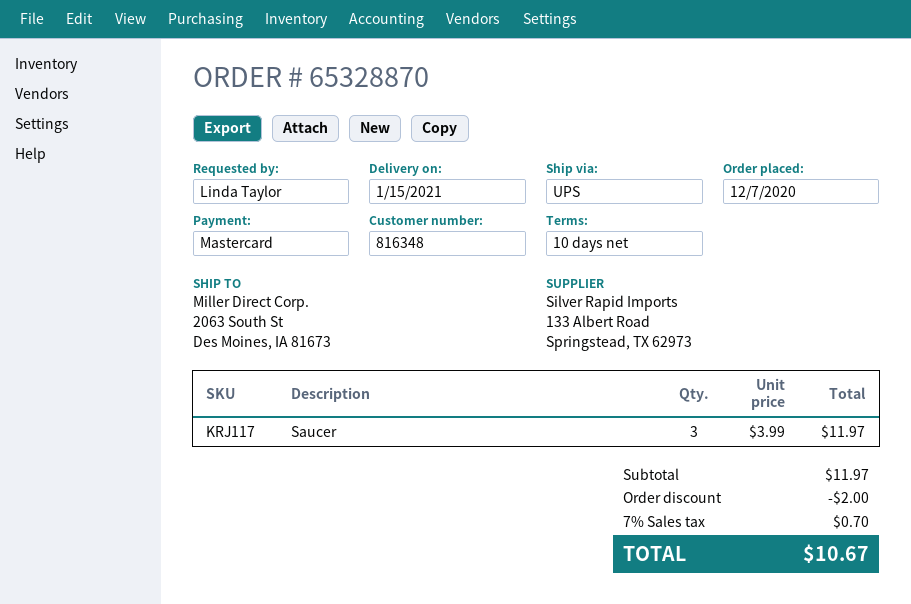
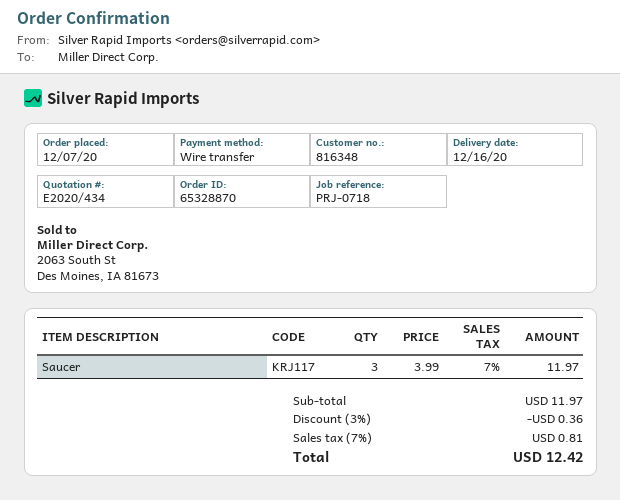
delivery date: 2021-01-15 -> 2020-12-16
payment method: Mastercard -> bank transfer
discount: 2.00 -> 0.36
tax: 7% = 0.70 -> 7% = 0.81
total: 10.67 -> 12.42

